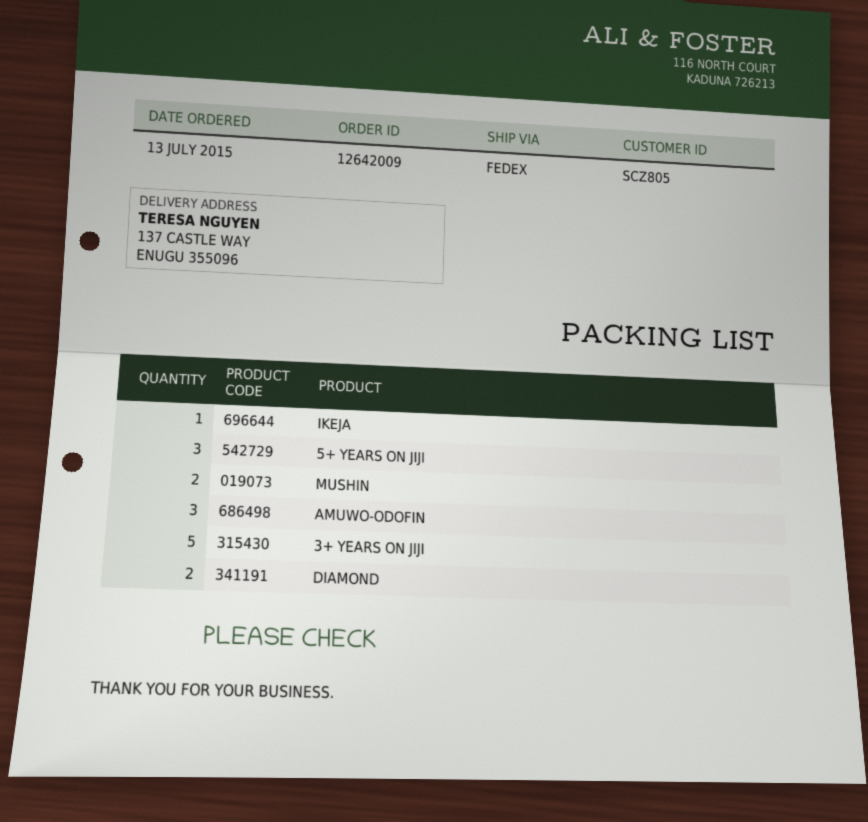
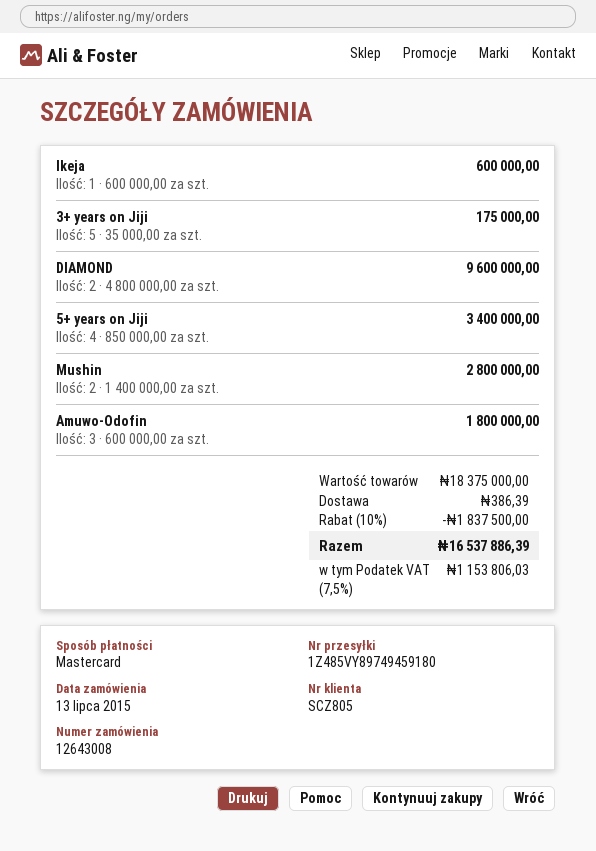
order number: 12642009 -> 12643008
5+ YEARS ON JIJI: 3 -> 4

